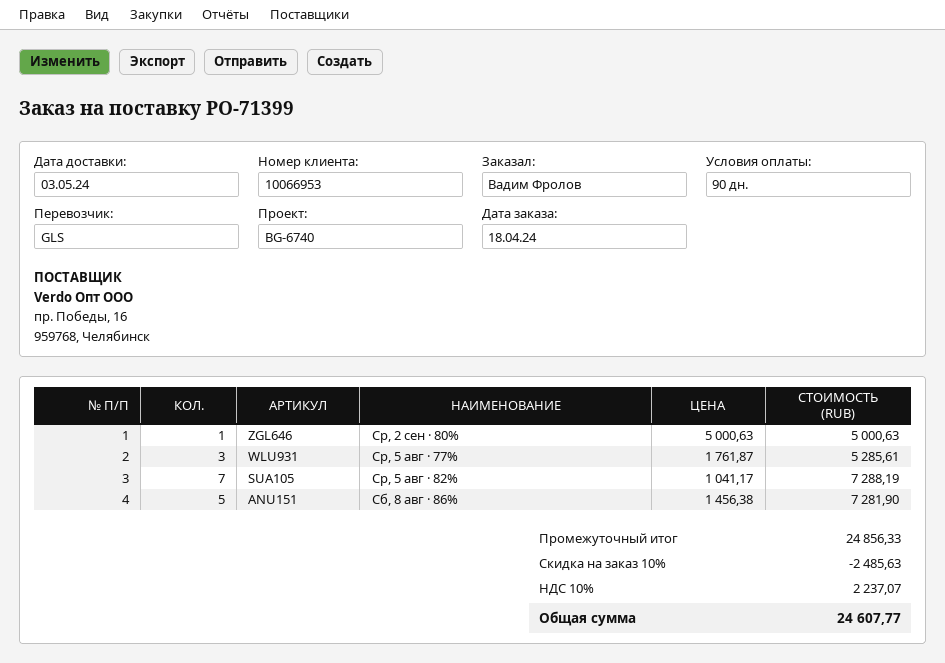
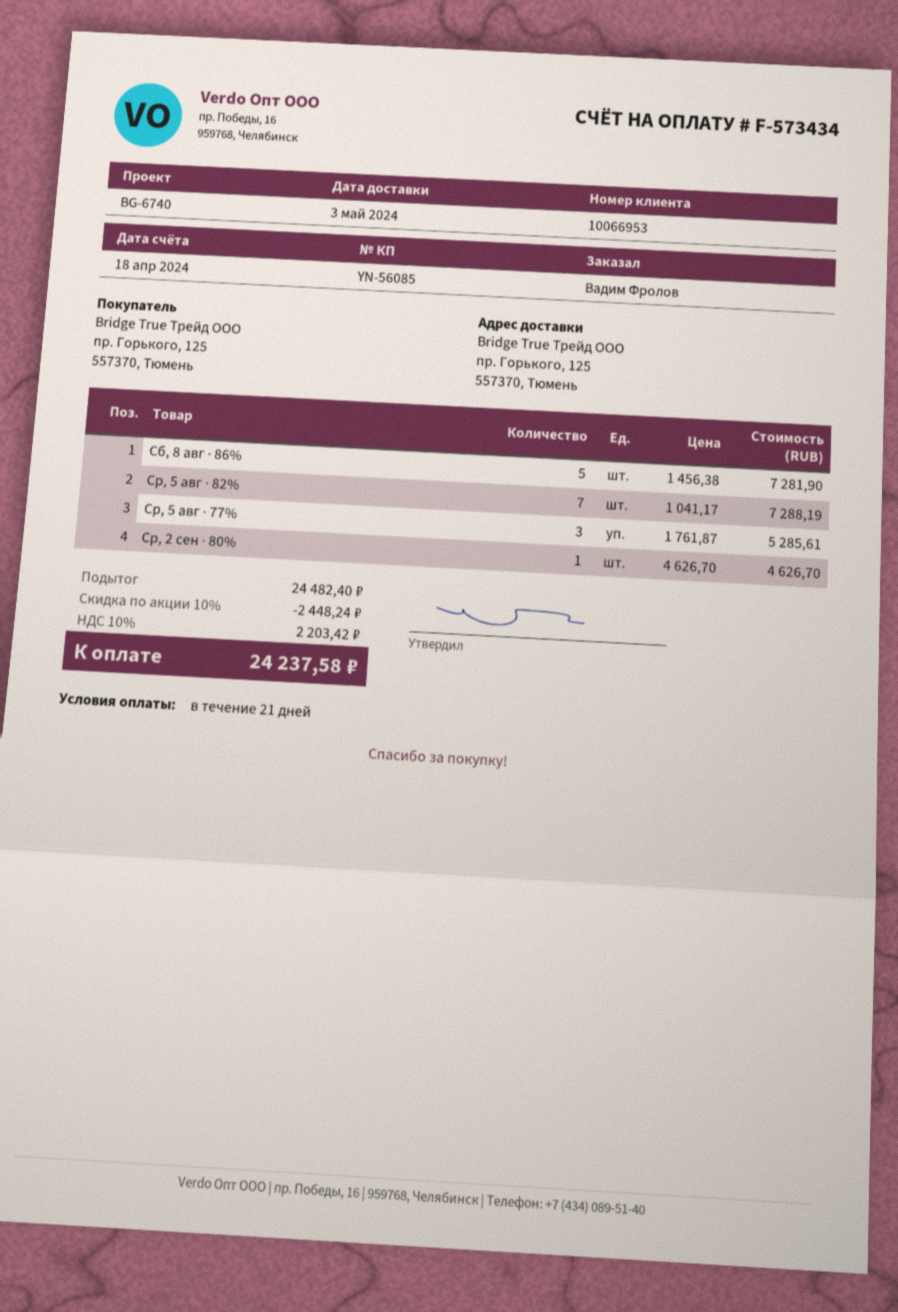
payment terms: 90 days -> 21 days
Ср, 2 сен · 80%: 1 x 5000.63 = 5000.63 -> 1 x 4626.70 = 4626.70
subtotal: 24856.33 -> 24482.40
discount: 10% = 2485.63 -> 10% = 2448.24
tax: 10% = 2237.07 -> 10% = 2203.42
total: 24607.77 -> 24237.58

